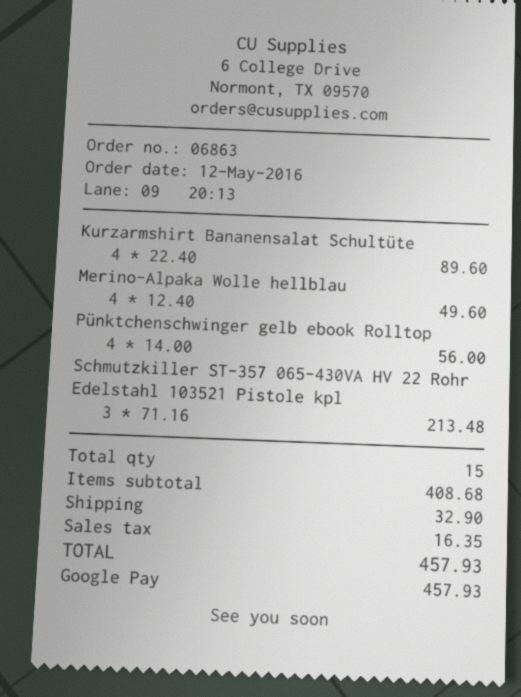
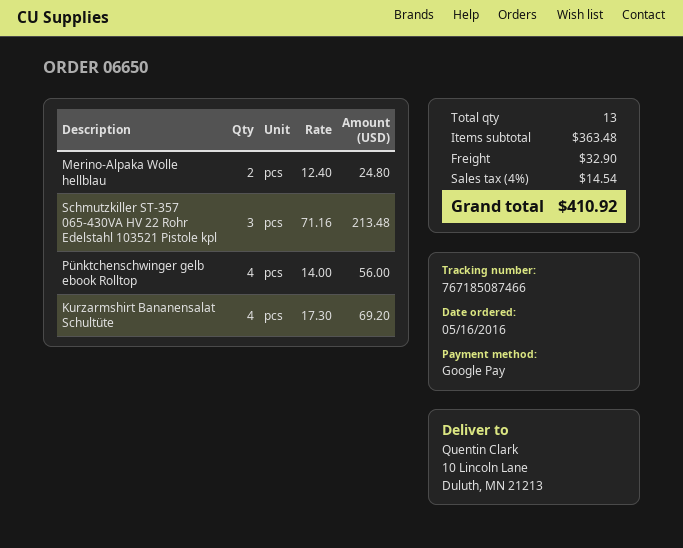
order number: 06863 -> 06650
order date: 2016-05-12 -> 2016-05-16
Kurzarmshirt Bananensalat Schultüte: 4 x 22.40 = 89.60 -> 4 x 17.30 = 69.20
Merino-Alpaka Wolle hellblau: 4 x 12.40 = 49.60 -> 2 x 12.40 = 24.80
total quantity: 15 -> 13
subtotal: 408.68 -> 363.48
tax: 16.35 -> 14.54
total: 457.93 -> 410.92

